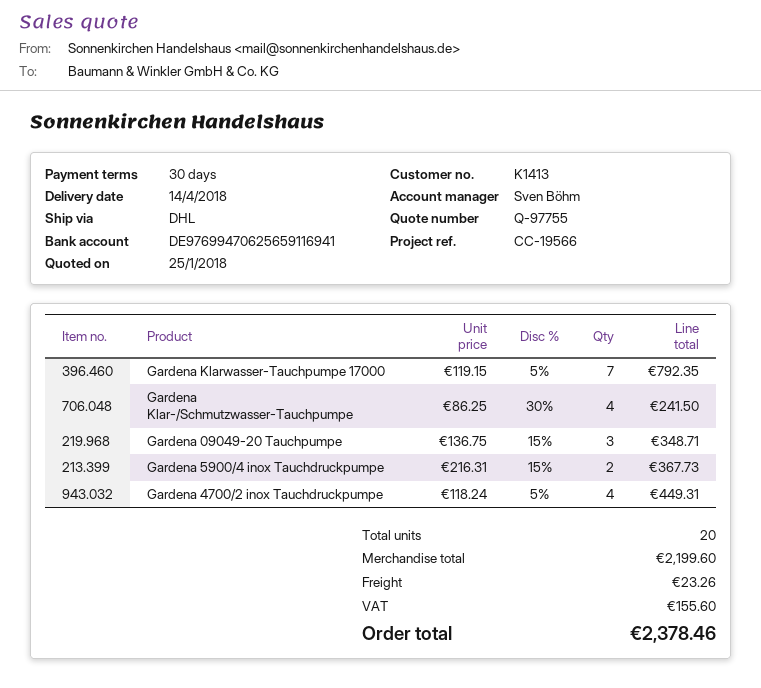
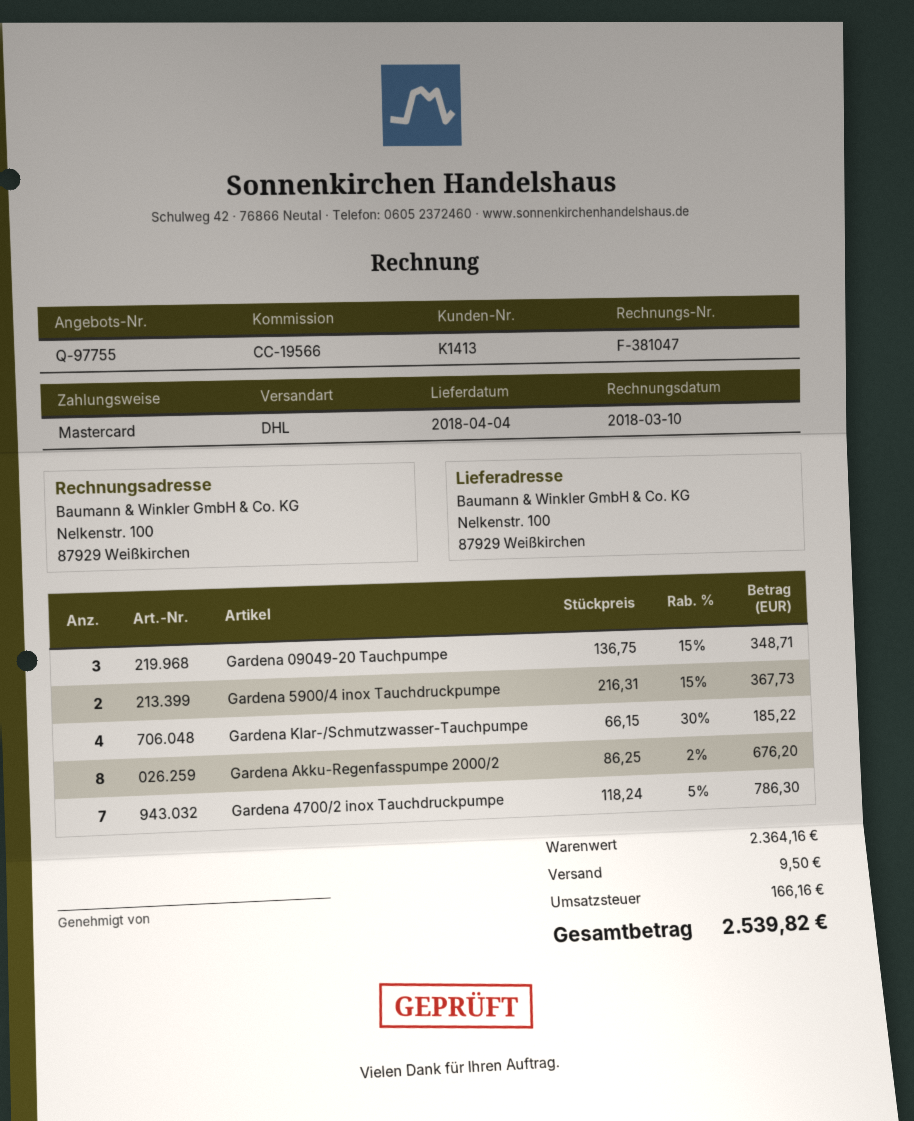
delivery date: 2018-04-14 -> 2018-04-04
Gardena Klarwasser-Tauchpumpe 17000: 7 x 119.15 - 5% = 792.35 -> none
Gardena Klar-/Schmutzwasser-Tauchpumpe: 4 x 86.25 - 30% = 241.50 -> 4 x 66.15 - 30% = 185.22
Gardena 4700/2 inox Tauchdruckpumpe: 4 x 118.24 - 5% = 449.31 -> 7 x 118.24 - 5% = 786.30
Gardena Akku-Regenfasspumpe 2000/2: none -> 8 x 86.25 - 2% = 676.20
subtotal: 2199.60 -> 2364.16
shipping: 23.26 -> 9.50
tax: 155.60 -> 166.16
total: 2378.46 -> 2539.82

